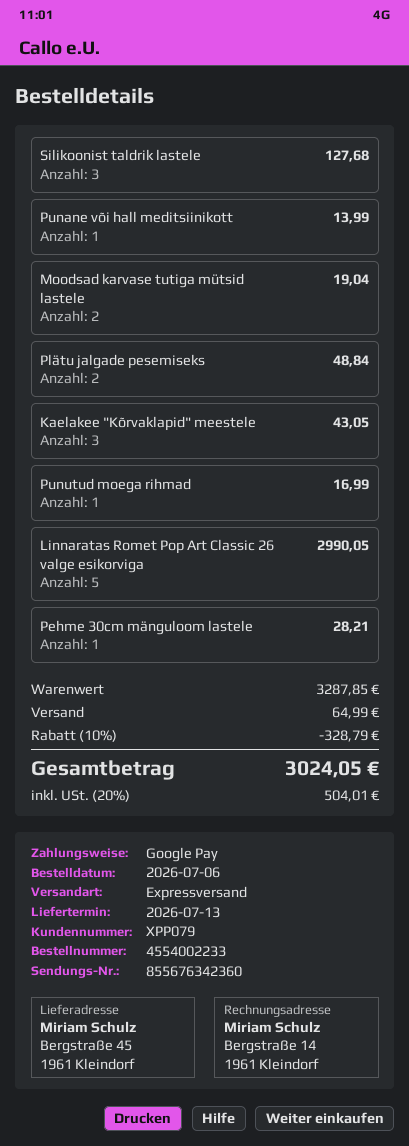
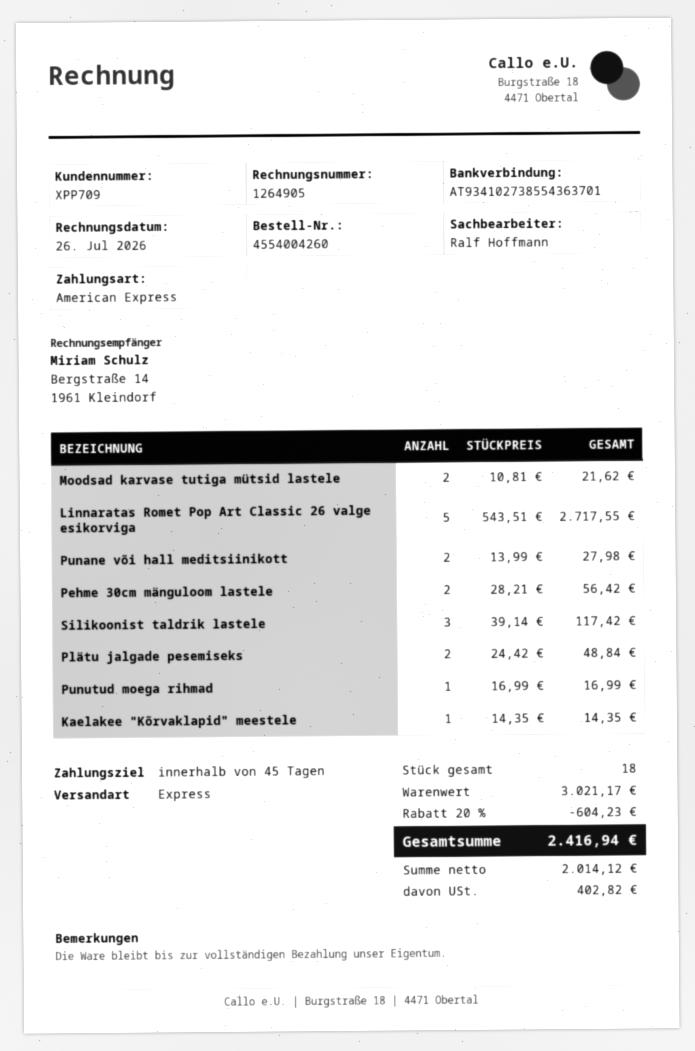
order number: 4554002233 -> 4554004260
customer number: XPP079 -> XPP709
payment method: Google Pay -> American Express
Silikoonist taldrik lastele: 3 for 127.68 -> 3 for 117.42
Punane või hall meditsiinikott: 1 for 13.99 -> 2 for 27.98
Moodsad karvase tutiga mütsid lastele: 2 for 19.04 -> 2 for 21.62
Kaelakee "Kõrvaklapid" meestele: 3 for 43.05 -> 1 for 14.35
Linnaratas Romet Pop Art Classic 26 valge esikorviga: 5 for 2990.05 -> 5 for 2717.55
Pehme 30cm mänguloom lastele: 1 for 28.21 -> 2 for 56.42
subtotal: 3287.85 -> 3021.17
discount: 10% = 328.79 -> 20% = 604.23
shipping: 64.99 -> none
tax: 504.01 -> 402.82
total: 3024.05 -> 2416.94

